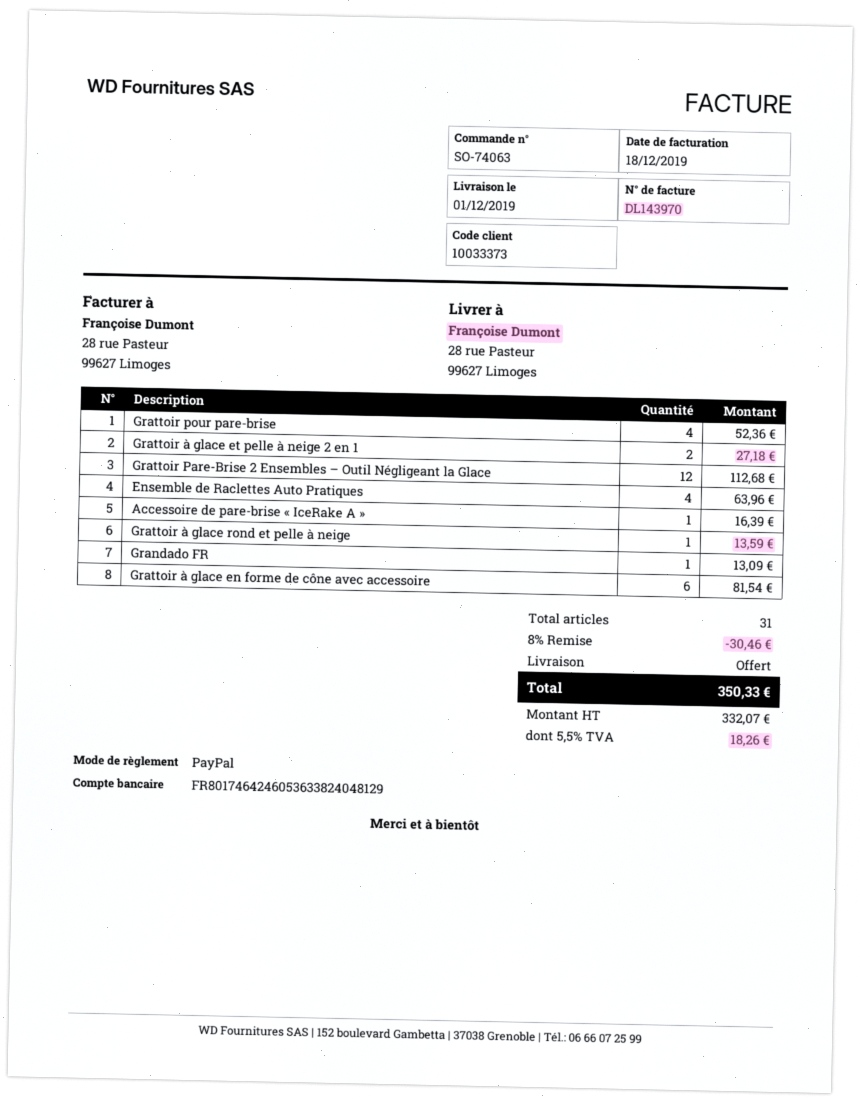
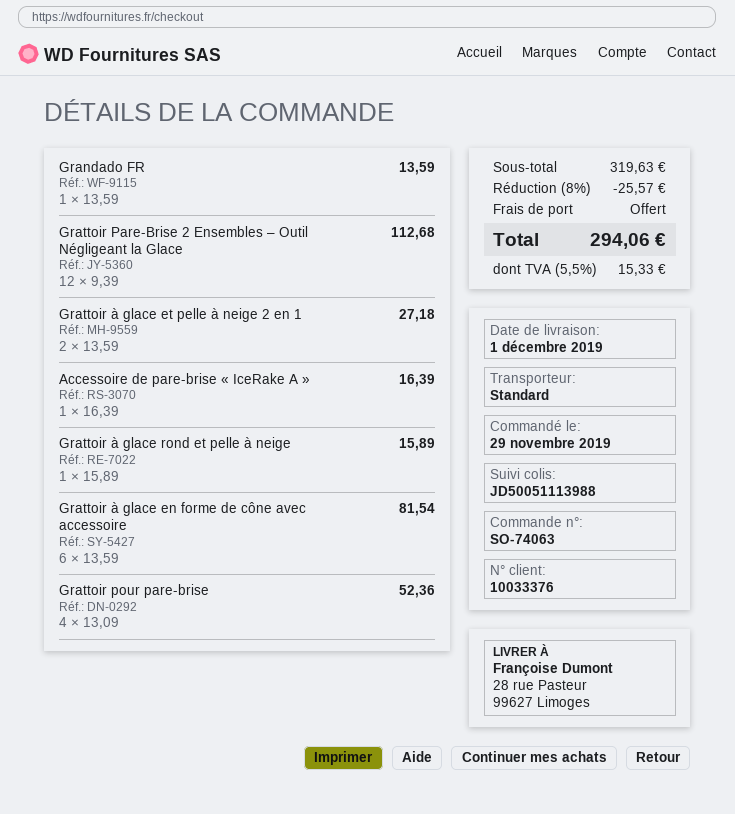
customer number: 10033373 -> 10033376
Ensemble de Raclettes Auto Pratiques: 4 for 63.96 -> none
Grattoir à glace rond et pelle à neige: 1 for 13.59 -> 1 for 15.89
Grandado FR: 1 for 13.09 -> 1 for 13.59
discount: 8% = 30.46 -> 8% = 25.57
tax: 5.5% = 18.26 -> 5.5% = 15.33
total: 350.33 -> 294.06

